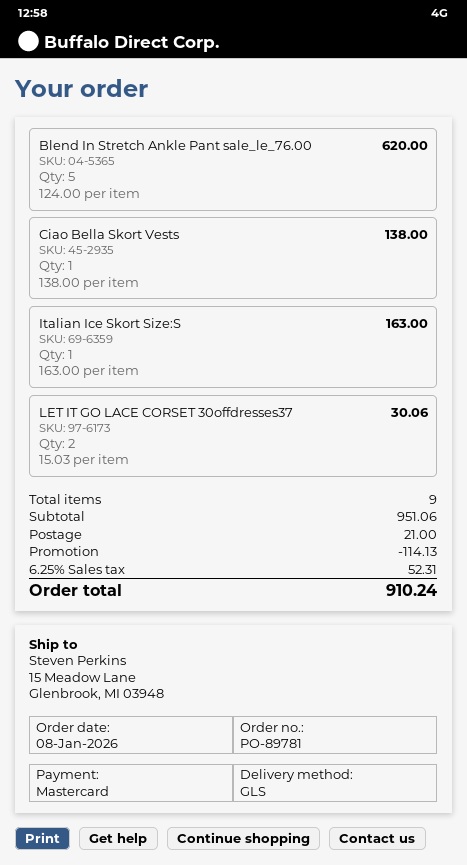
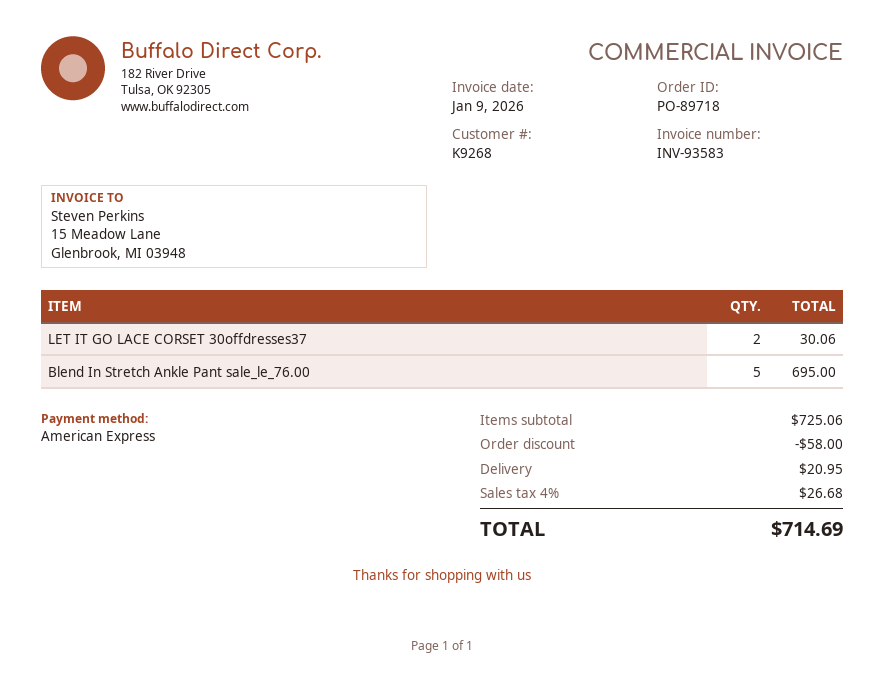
order number: PO-89781 -> PO-89718
payment method: Mastercard -> American Express
Blend In Stretch Ankle Pant sale_le_76.00: 5 for 620.00 -> 5 for 695.00
Ciao Bella Skort Vests: 1 for 138.00 -> none
Italian Ice Skort Size:S: 1 for 163.00 -> none
subtotal: 951.06 -> 725.06
discount: 114.13 -> 58.00
shipping: 21.00 -> 20.95
tax: 6.25% = 52.31 -> 4% = 26.68
total: 910.24 -> 714.69

